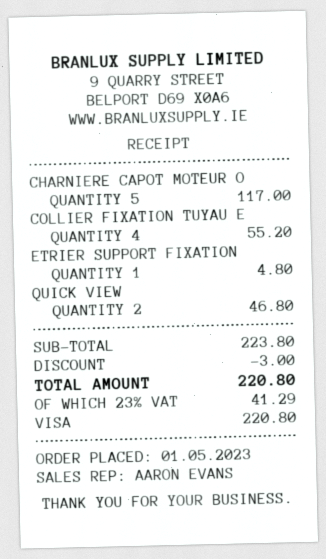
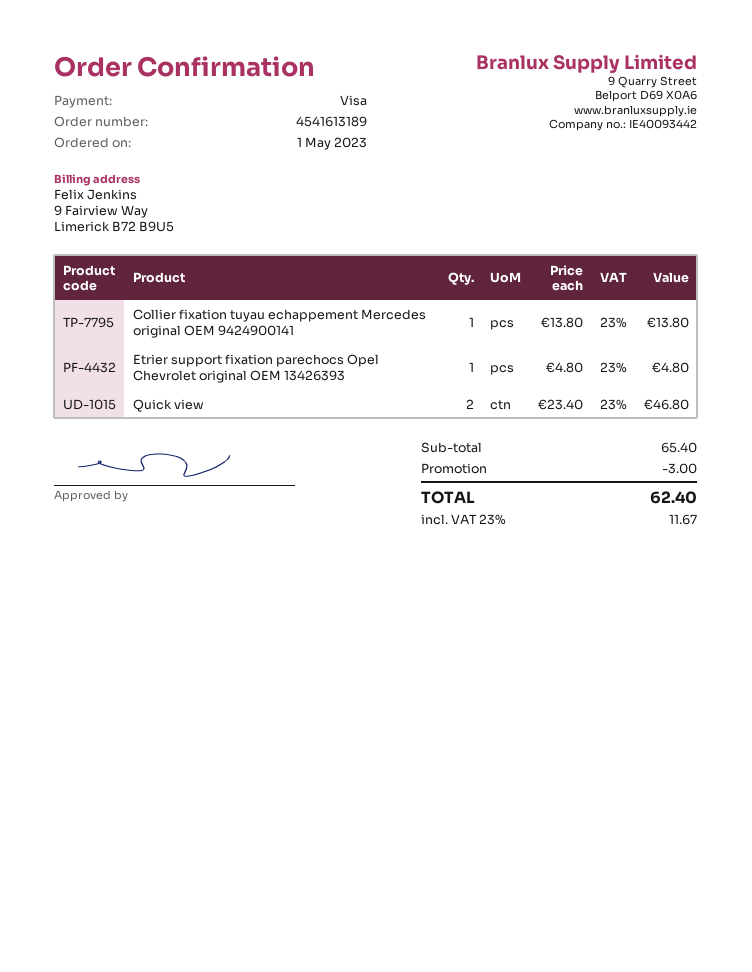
CHARNIERE CAPOT MOTEUR O: 5 for 117.00 -> none
COLLIER FIXATION TUYAU E: 4 for 55.20 -> 1 for 13.80
subtotal: 223.80 -> 65.40
tax: 23% = 41.29 -> 23% = 11.67
total: 220.80 -> 62.40

